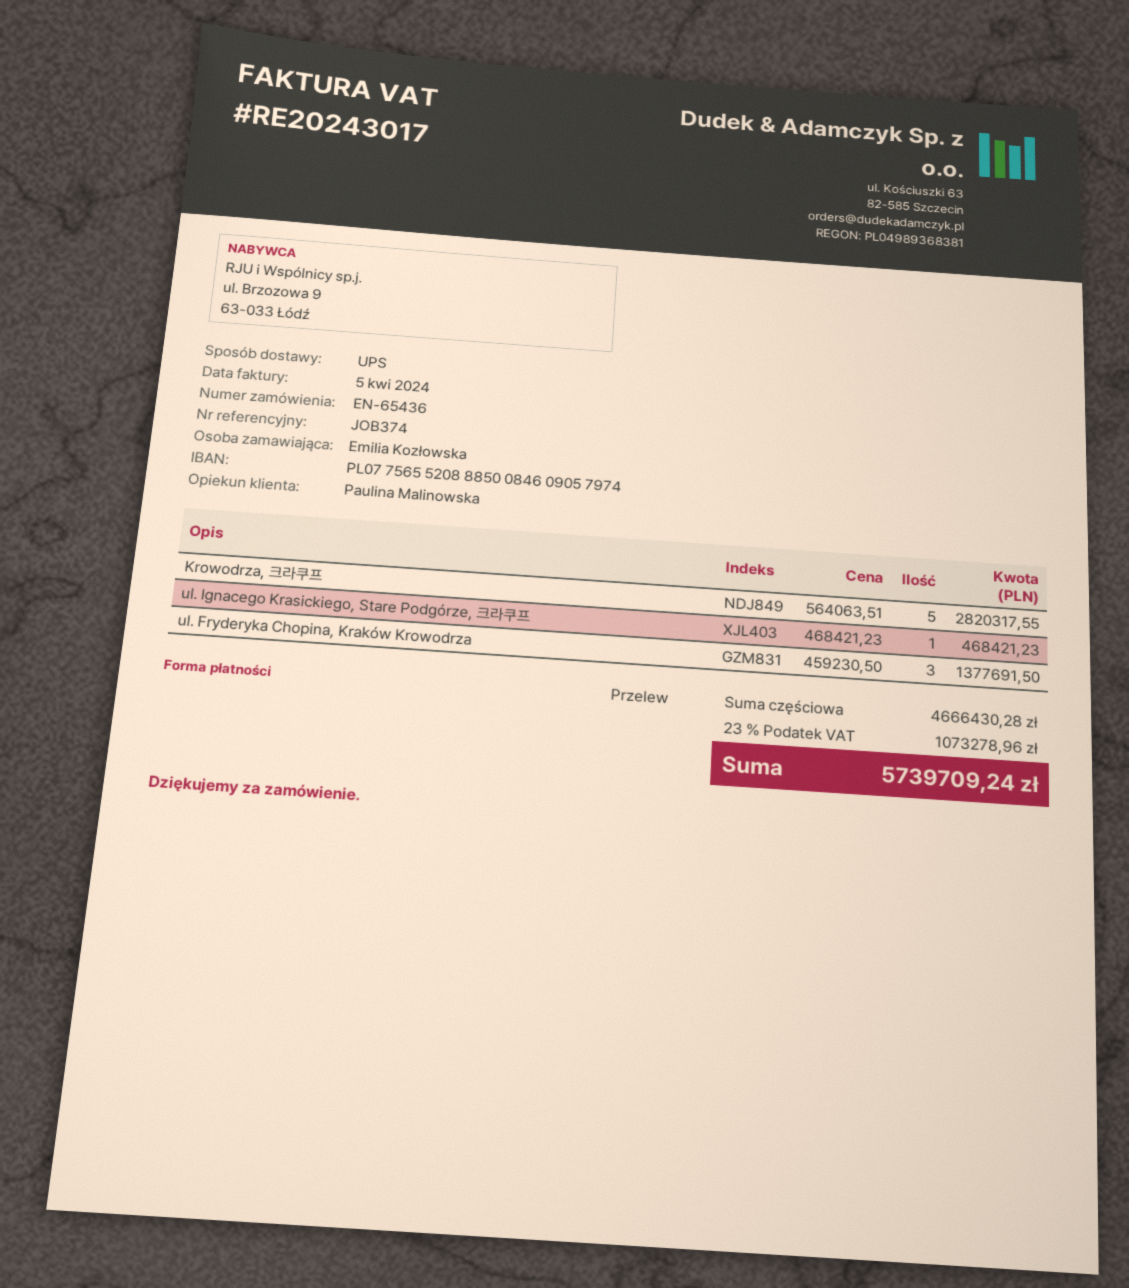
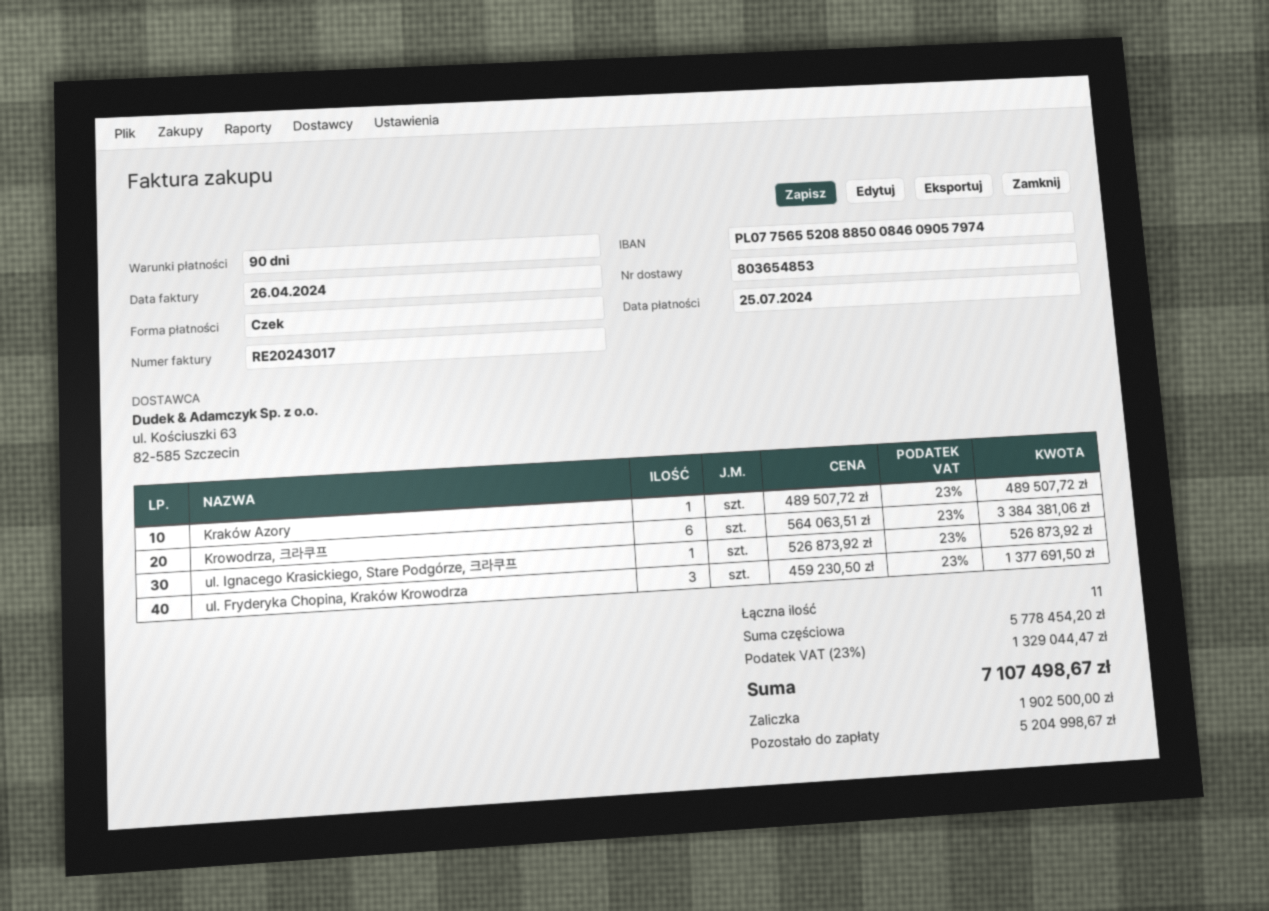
invoice date: 2024-04-05 -> 2024-04-26
payment method: bank transfer -> cheque
Krowodrza, 크라쿠프: 5 x 564063.51 = 2820317.55 -> 6 x 564063.51 = 3384381.06
ul. Ignacego Krasickiego, Stare Podgórze, 크라쿠프: 1 x 468421.23 = 468421.23 -> 1 x 526873.92 = 526873.92
Kraków Azory: none -> 1 x 489507.72 = 489507.72
subtotal: 4666430.28 -> 5778454.20
tax: 23% = 1073278.96 -> 23% = 1329044.47
total: 5739709.24 -> 7107498.67

